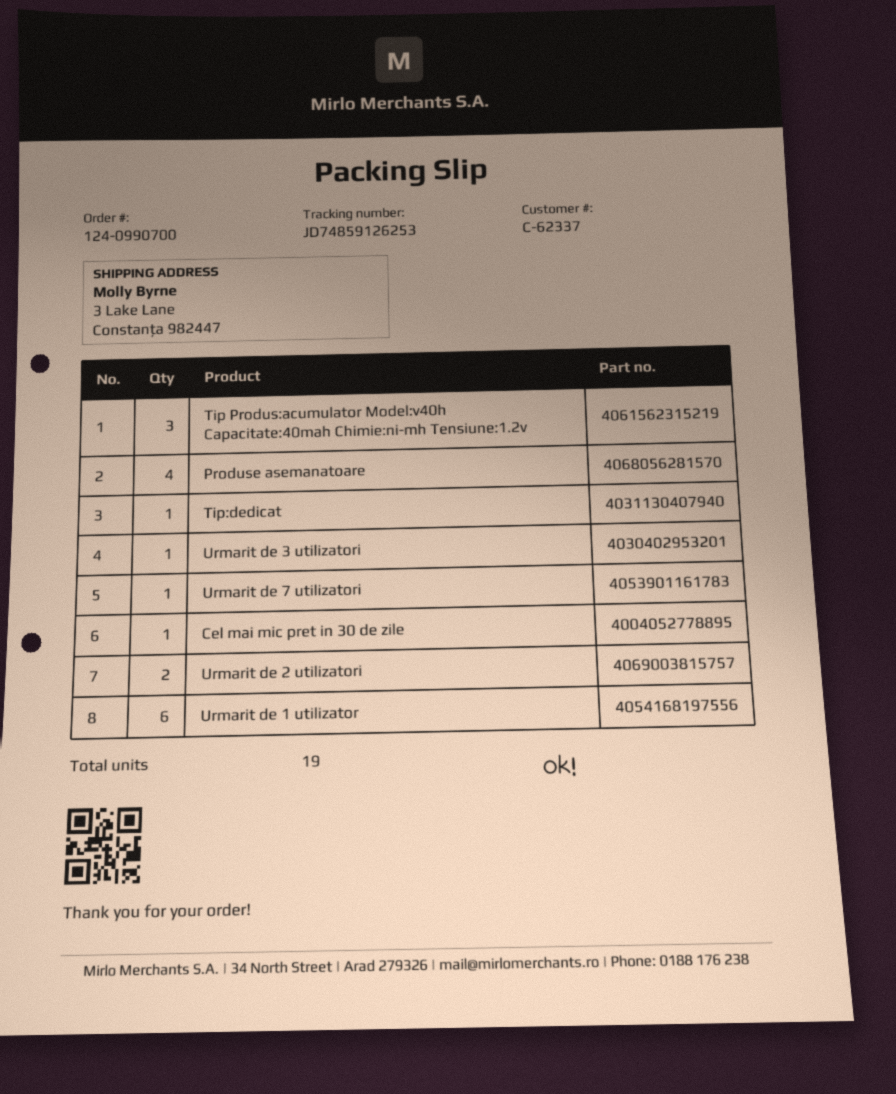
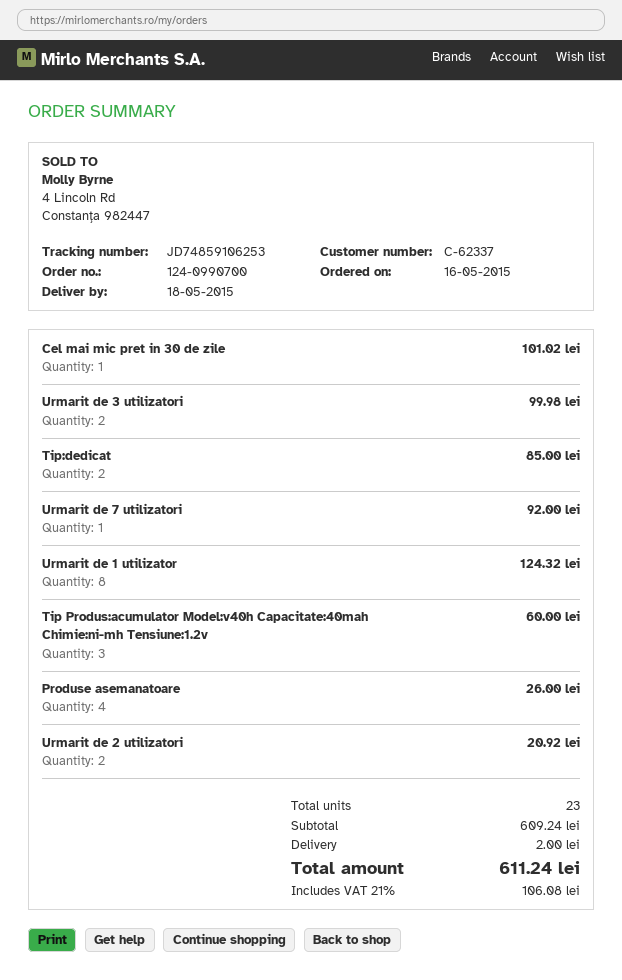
tracking number: JD74859126253 -> JD74859106253
Tip:dedicat: 1 -> 2
Urmarit de 3 utilizatori: 1 -> 2
Urmarit de 1 utilizator: 6 -> 8
total quantity: 19 -> 23

